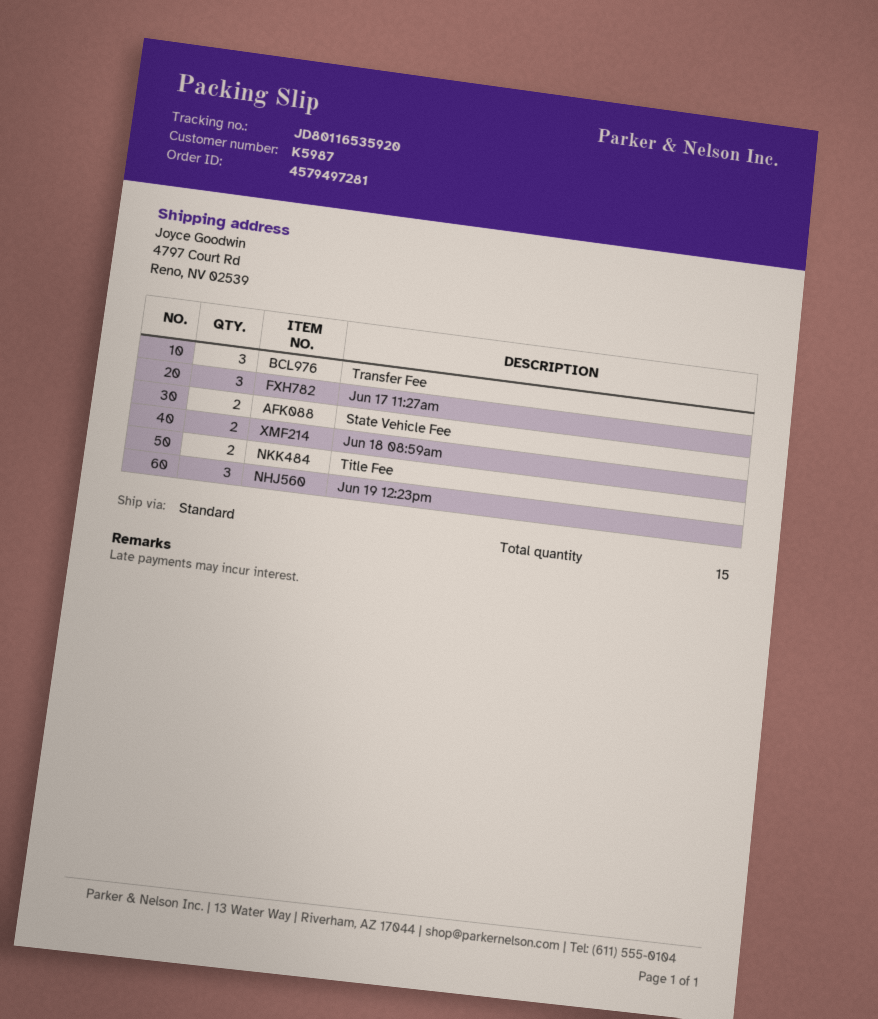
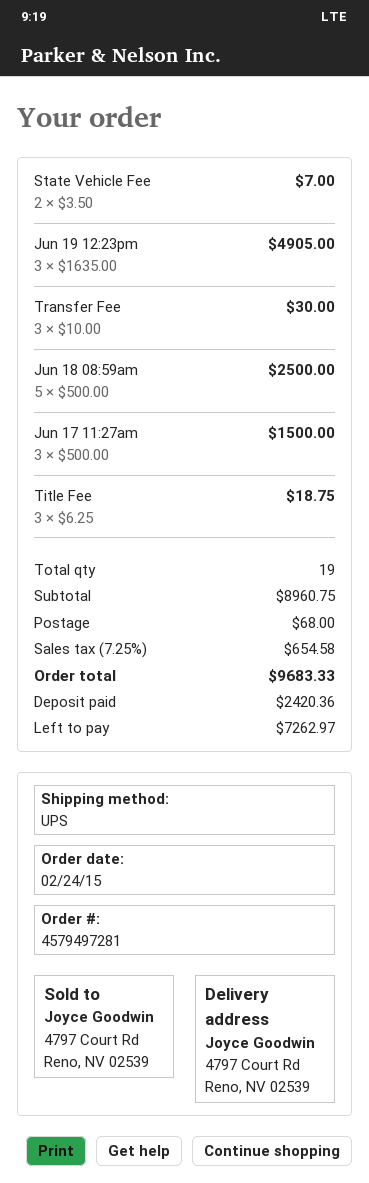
shipping method: standard -> UPS
Jun 18 08:59am: 2 -> 5
Title Fee: 2 -> 3
total quantity: 15 -> 19

